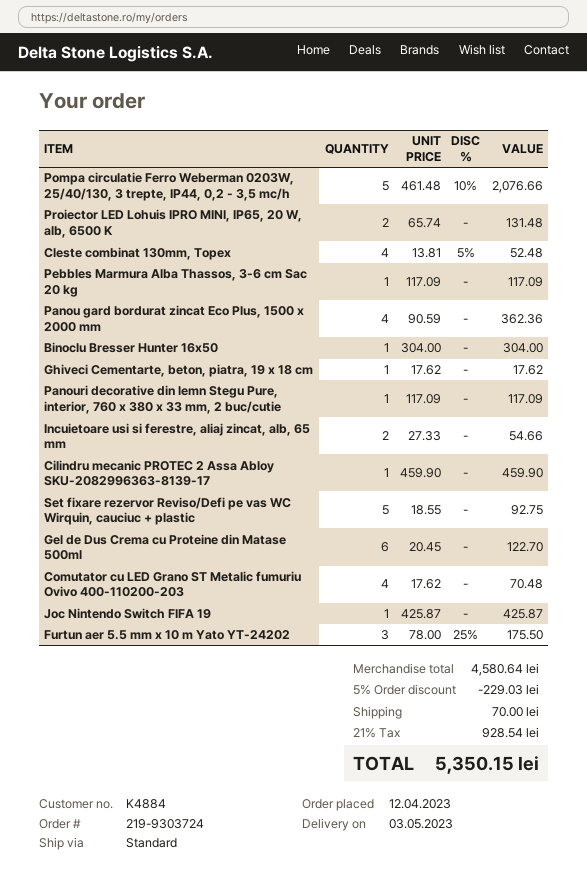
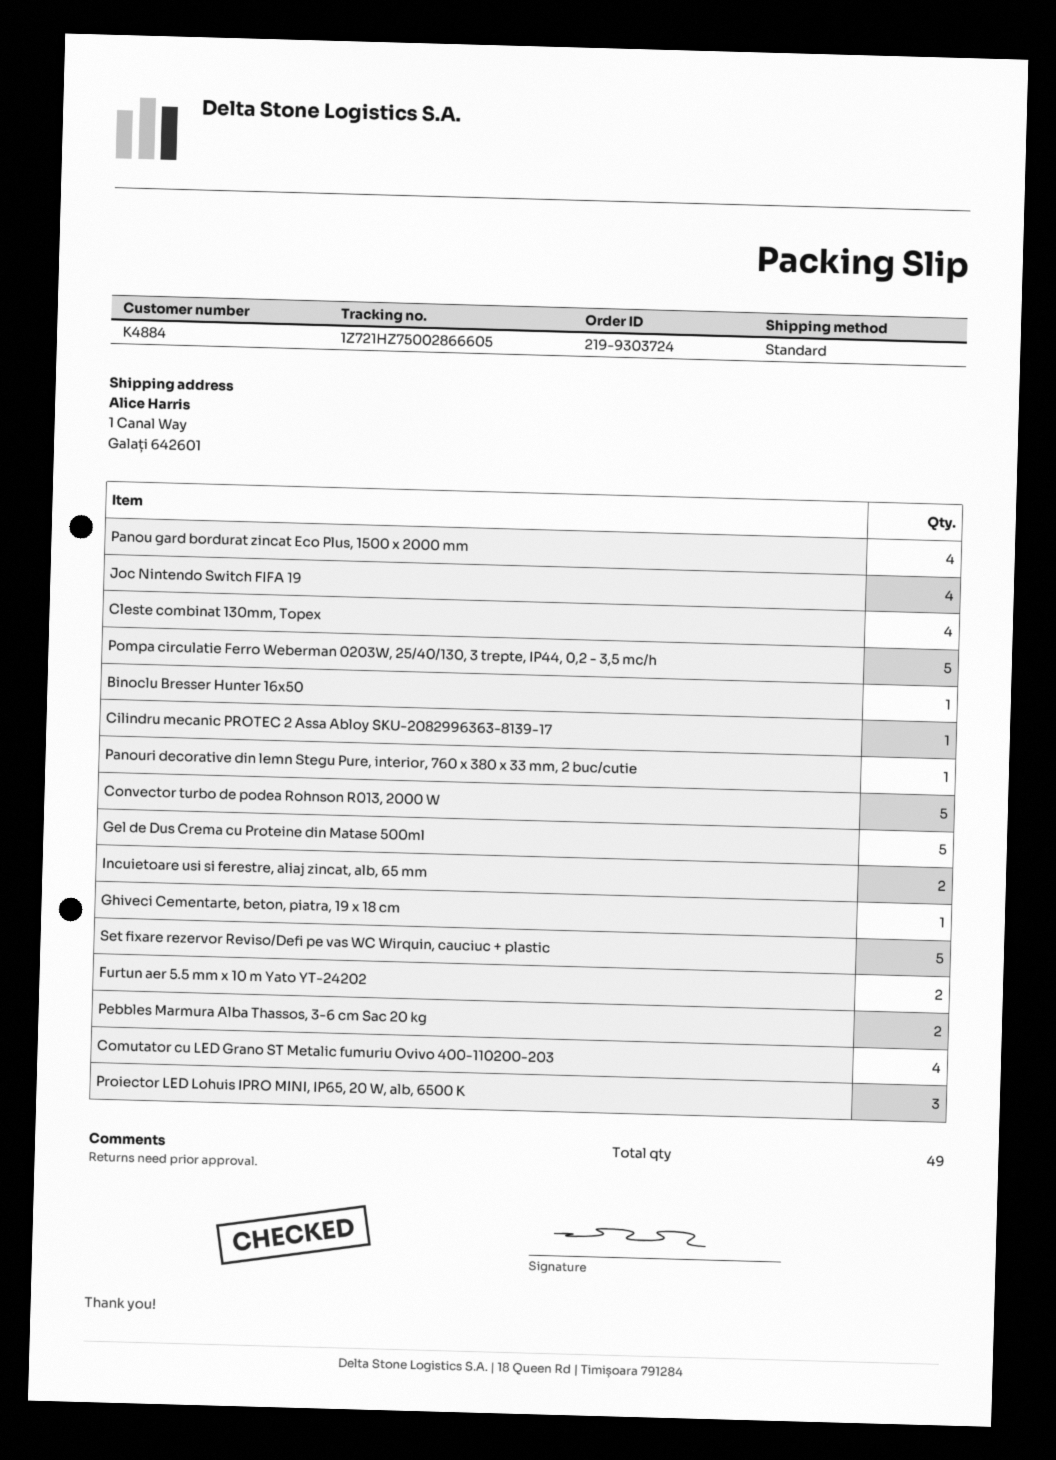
Proiector LED Lohuis IPRO MINI, IP65, 20 W, alb, 6500 K: 2 -> 3
Pebbles Marmura Alba Thassos, 3-6 cm Sac 20 kg: 1 -> 2
Gel de Dus Crema cu Proteine din Matase 500ml: 6 -> 5
Joc Nintendo Switch FIFA 19: 1 -> 4
Furtun aer 5.5 mm x 10 m Yato YT-24202: 3 -> 2
Convector turbo de podea Rohnson R013, 2000 W: none -> 5

